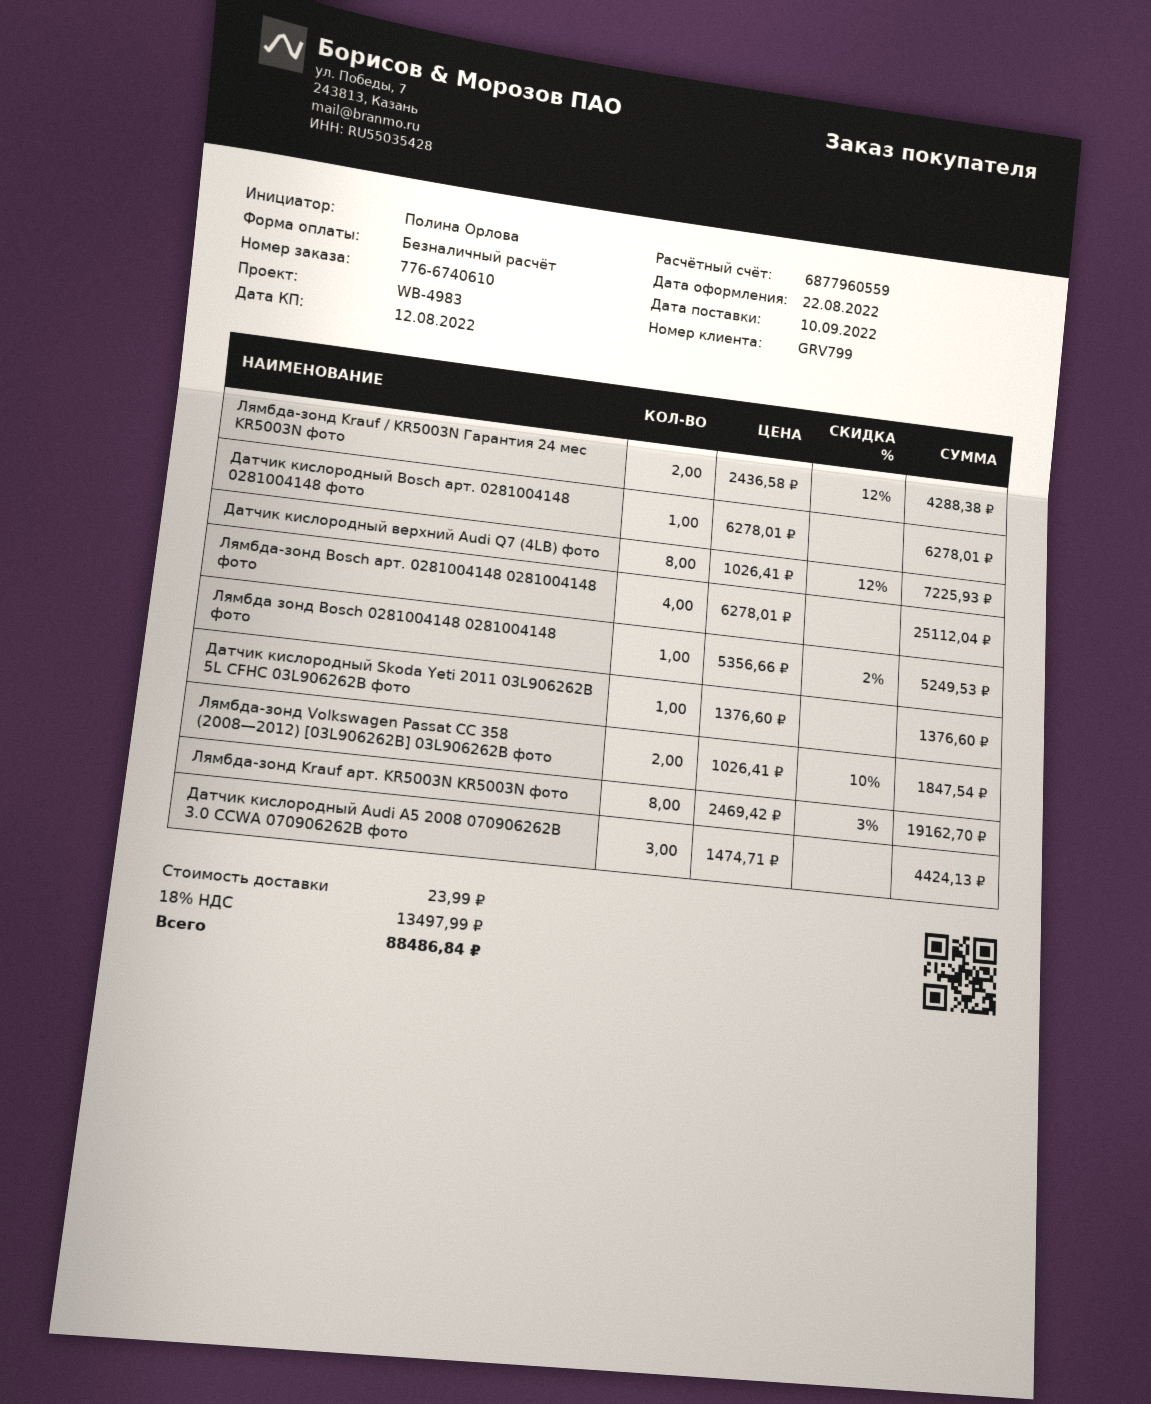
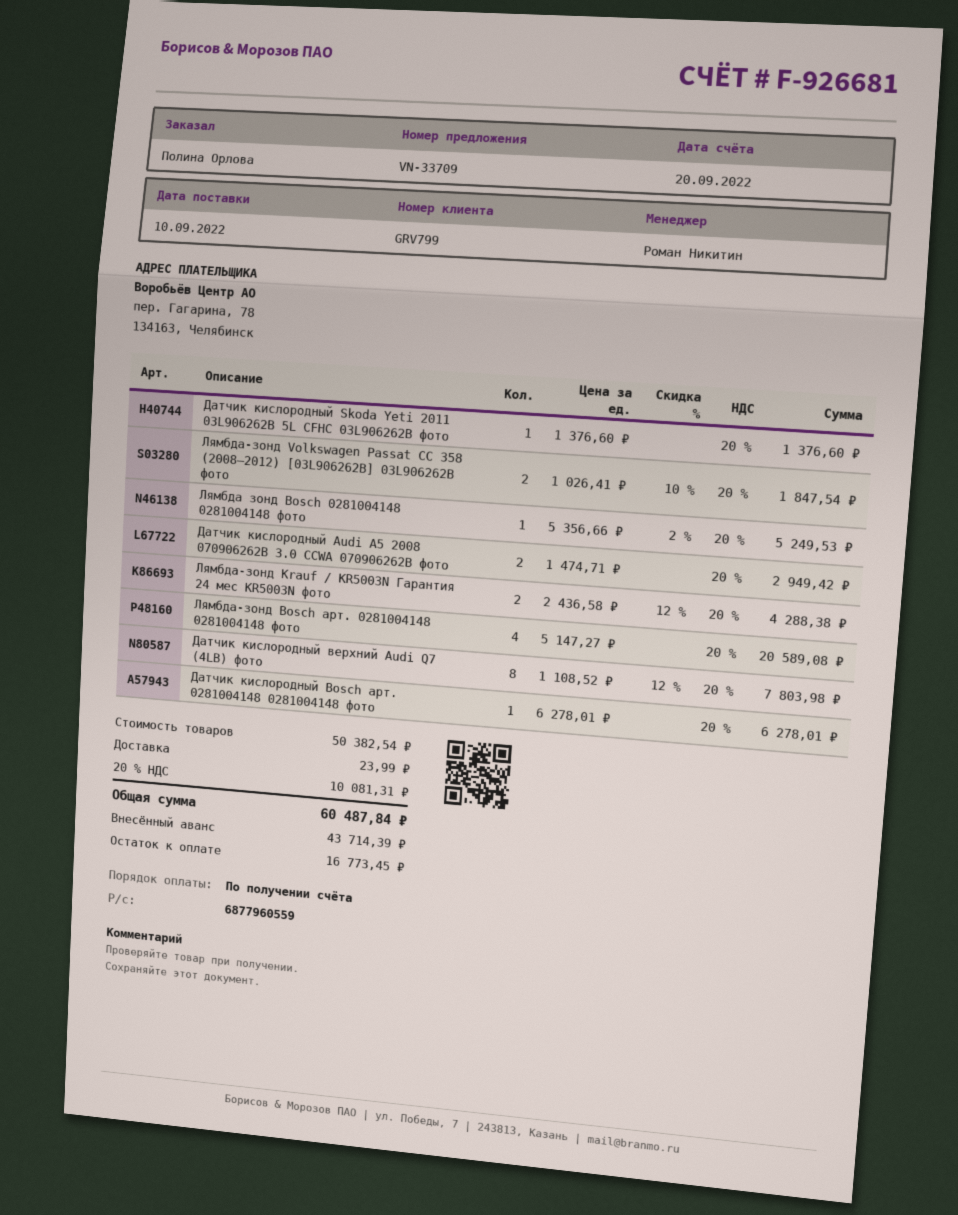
Датчик кислородный верхний Audi Q7 (4LB) фото: 8 x 1026.41 - 12% = 7225.93 -> 8 x 1108.52 - 12% = 7803.98
Лямбда-зонд Bosch арт. 0281004148 0281004148 фото: 4 x 6278.01 = 25112.04 -> 4 x 5147.27 = 20589.08
Лямбда-зонд Krauf арт. KR5003N KR5003N фото: 8 x 2469.42 - 3% = 19162.70 -> none
Датчик кислородный Audi A5 2008 070906262B 3.0 CCWA 070906262B фото: 3 x 1474.71 = 4424.13 -> 2 x 1474.71 = 2949.42
tax: 18% = 13497.99 -> 20% = 10081.31
total: 88486.84 -> 60487.84

